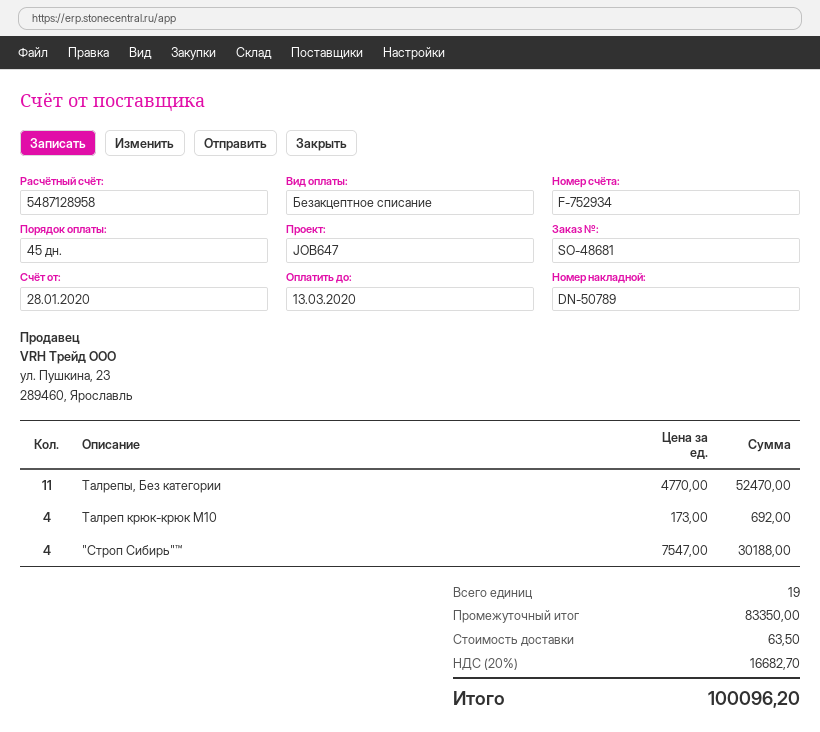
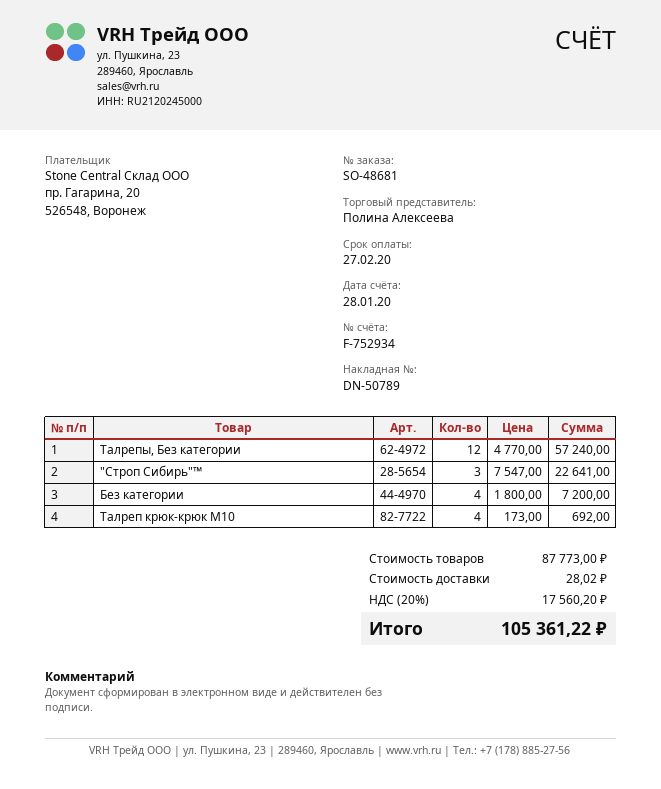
due date: 2020-03-13 -> 2020-02-27
Талрепы, Без категории: 11 x 4770.00 = 52470.00 -> 12 x 4770.00 = 57240.00
"Строп Сибирь"™: 4 x 7547.00 = 30188.00 -> 3 x 7547.00 = 22641.00
Без категории: none -> 4 x 1800.00 = 7200.00
subtotal: 83350.00 -> 87773.00
shipping: 63.50 -> 28.02
tax: 20% = 16682.70 -> 20% = 17560.20
total: 100096.20 -> 105361.22

